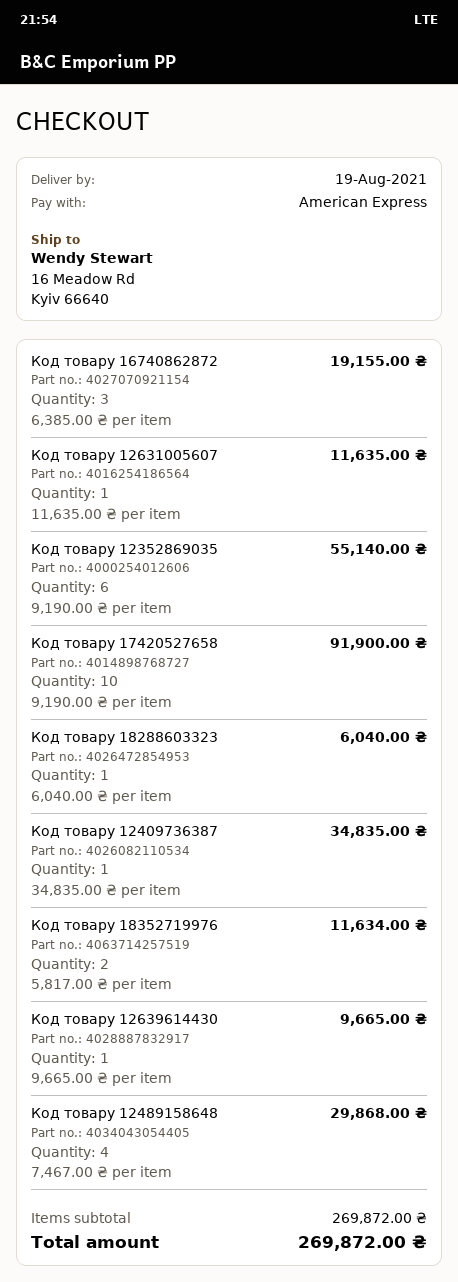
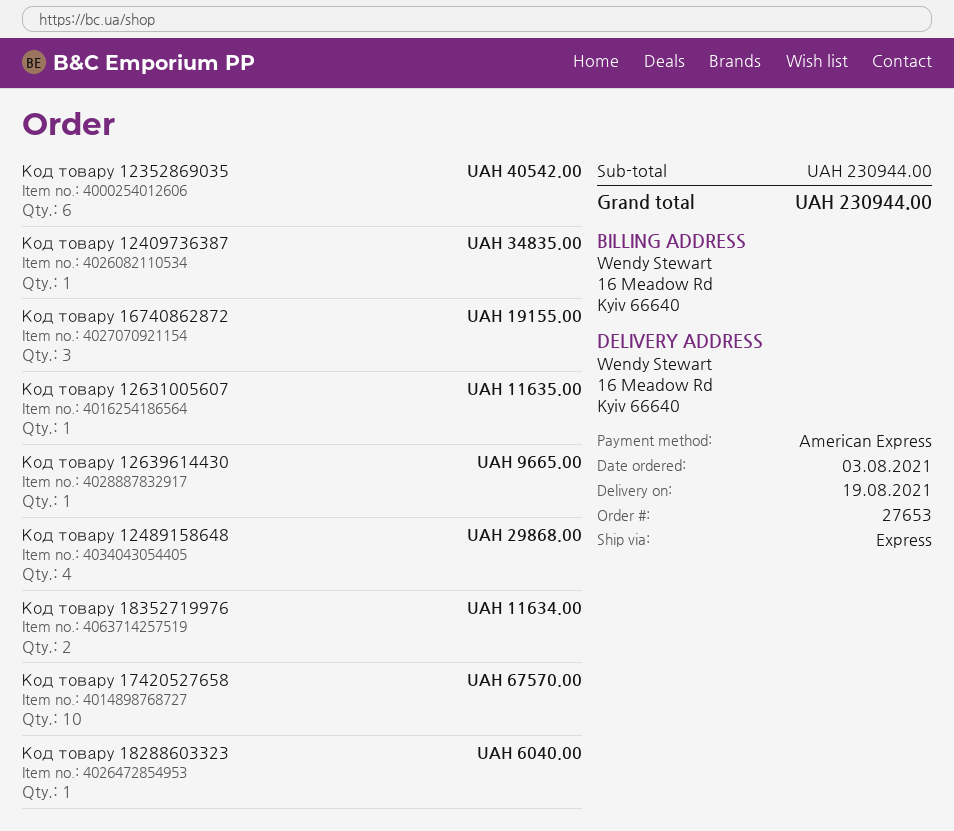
Код товару 12352869035: 6 for 55140.00 -> 6 for 40542.00
Код товару 17420527658: 10 for 91900.00 -> 10 for 67570.00
subtotal: 269872.00 -> 230944.00
total: 269872.00 -> 230944.00

